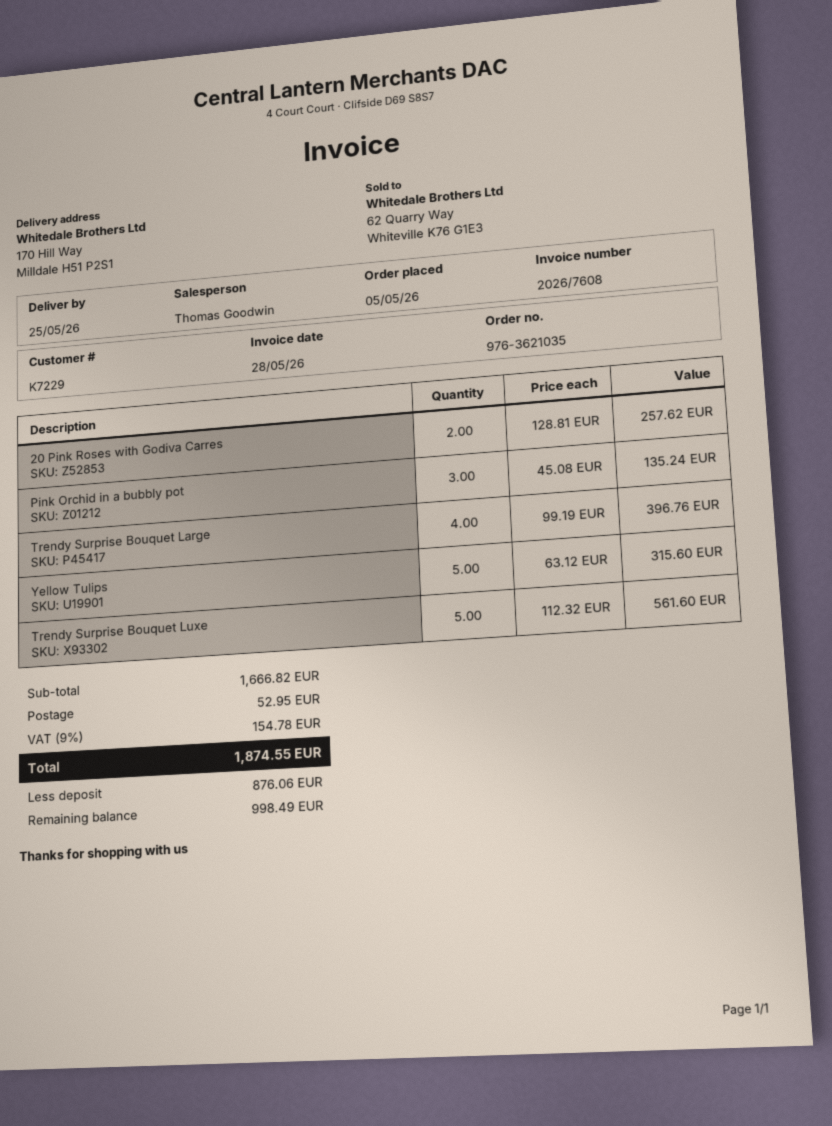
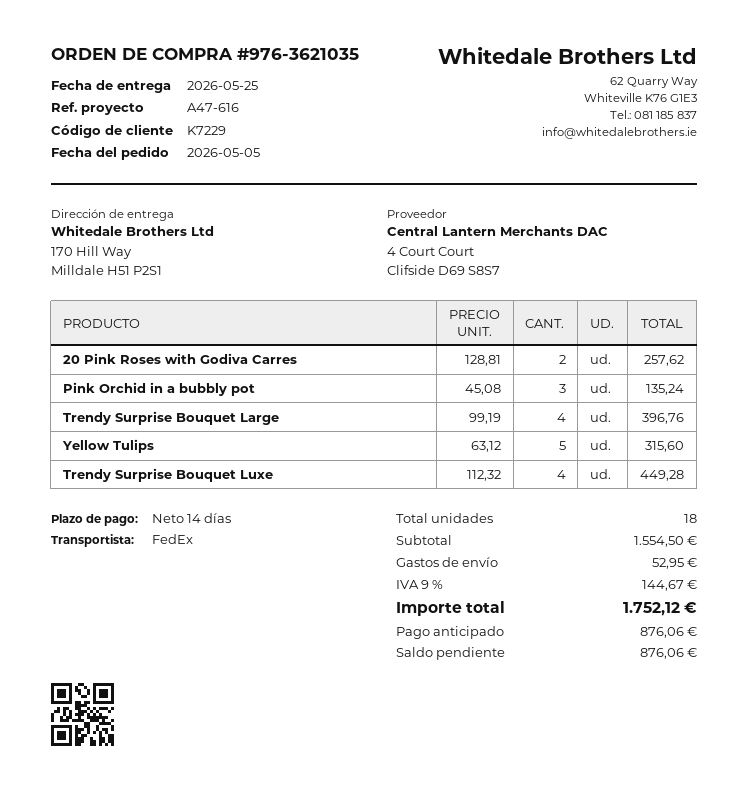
Trendy Surprise Bouquet Luxe: 5 x 112.32 = 561.60 -> 4 x 112.32 = 449.28
subtotal: 1666.82 -> 1554.50
tax: 9% = 154.78 -> 9% = 144.67
total: 1874.55 -> 1752.12
balance: 998.49 -> 876.06

